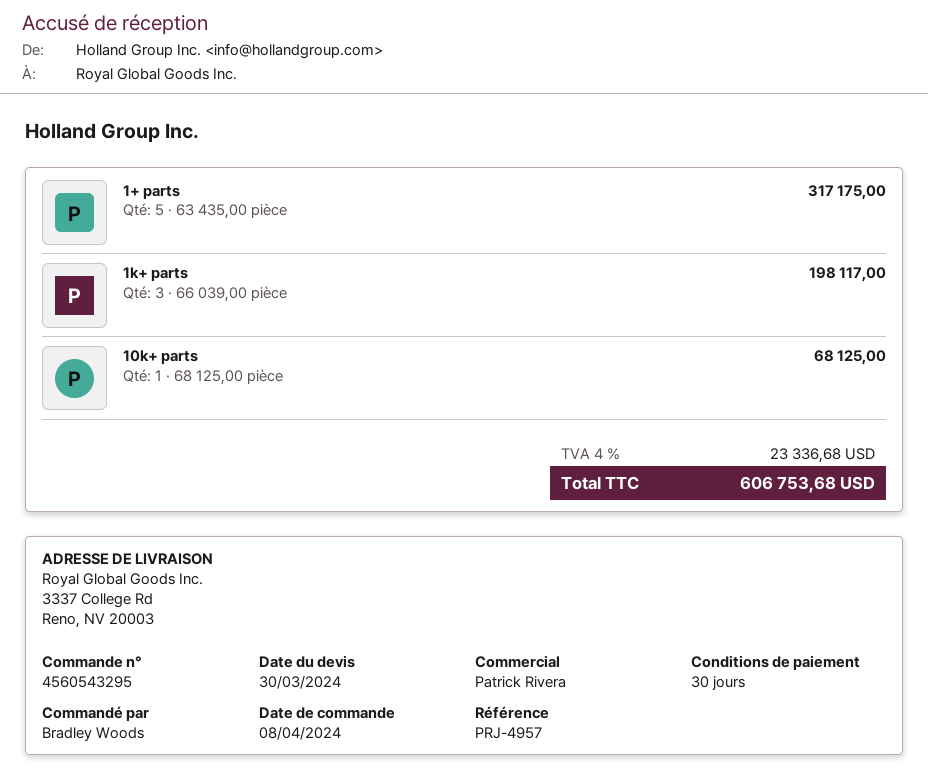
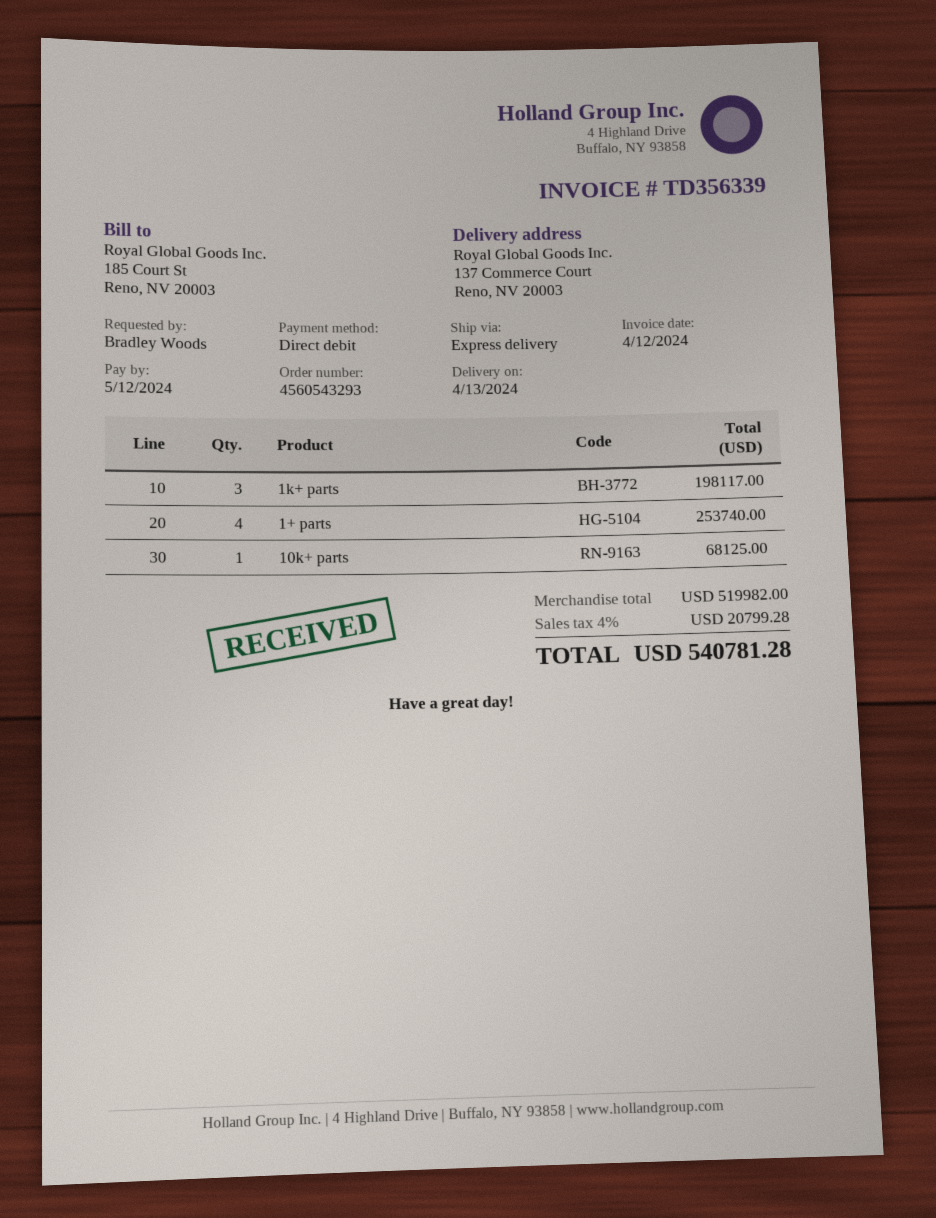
order number: 4560543295 -> 4560543293
ship to: 3337 College Rd, Reno, NV 20003 -> 137 Commerce Court, Reno, NV 20003
1+ parts: 5 for 317175.00 -> 4 for 253740.00
tax: 4% = 23336.68 -> 4% = 20799.28
total: 606753.68 -> 540781.28

